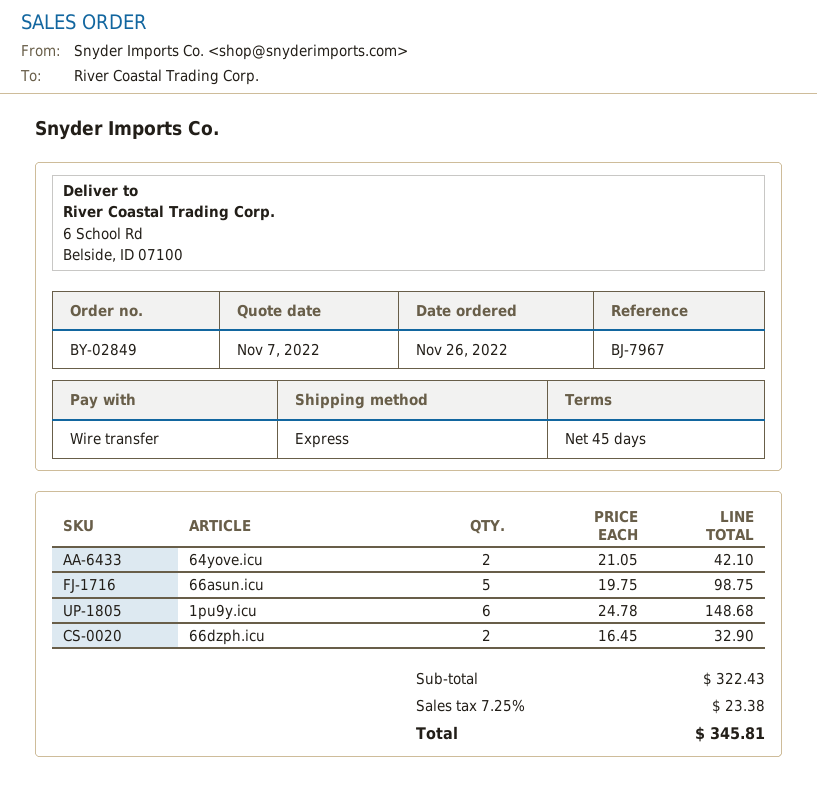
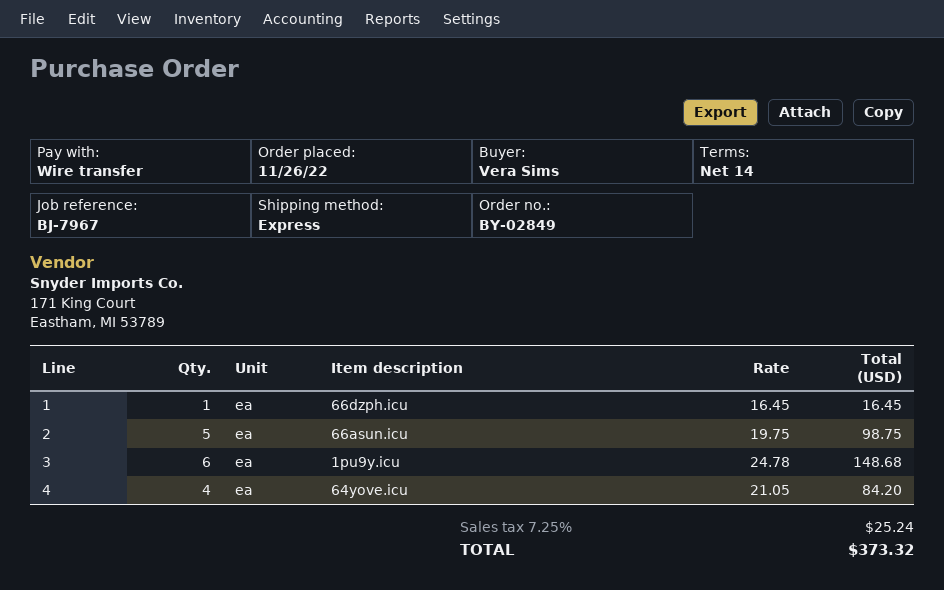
payment terms: 45 days -> 14 days
64yove.icu: 2 x 21.05 = 42.10 -> 4 x 21.05 = 84.20
66dzph.icu: 2 x 16.45 = 32.90 -> 1 x 16.45 = 16.45
tax: 7.25% = 23.38 -> 7.25% = 25.24
total: 345.81 -> 373.32

